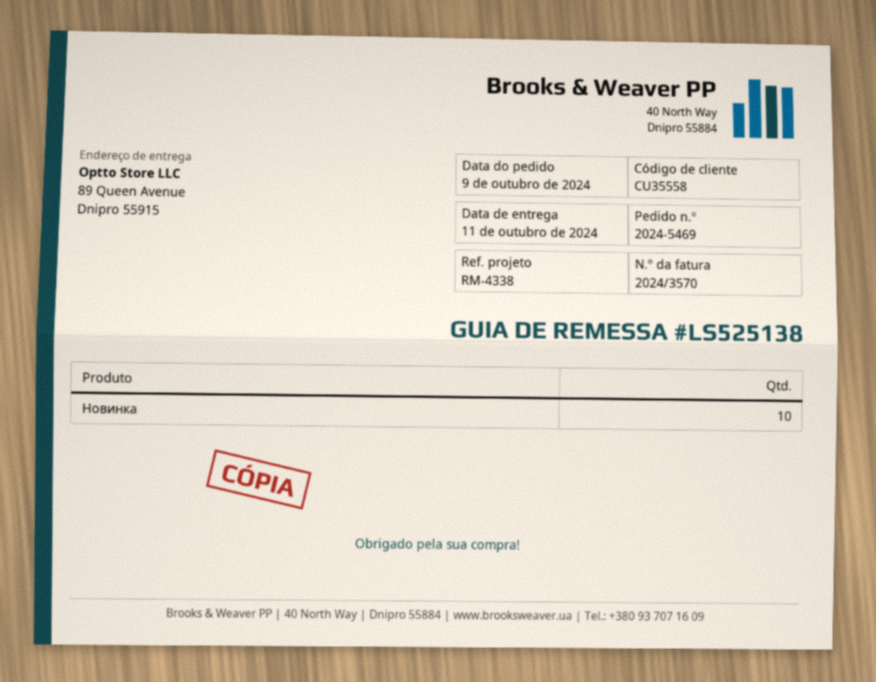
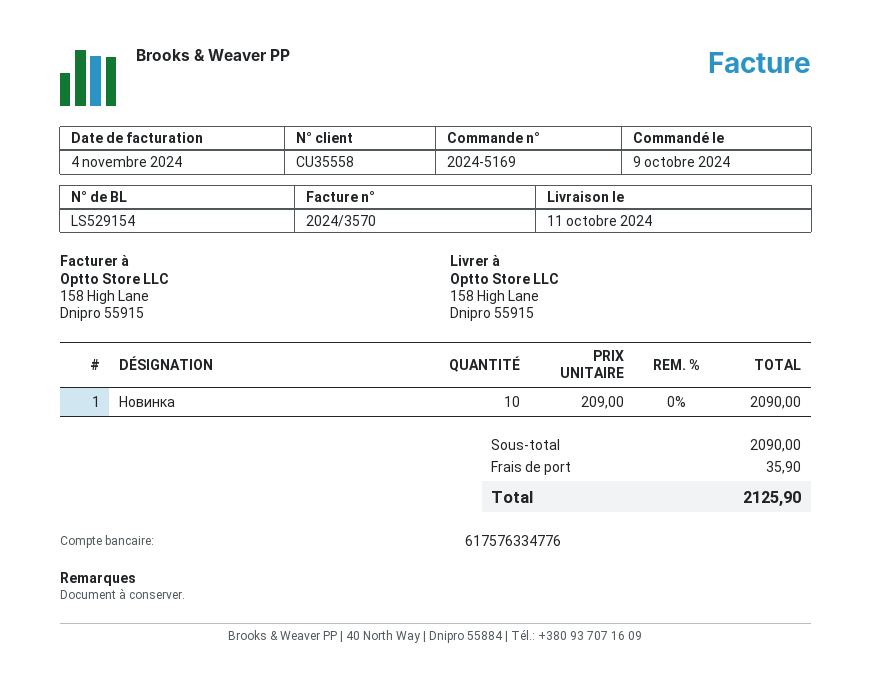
order number: 2024-5469 -> 2024-5169
delivery note number: LS525138 -> LS529154
ship to: 89 Queen Avenue, Dnipro 55915 -> 158 High Lane, Dnipro 55915

